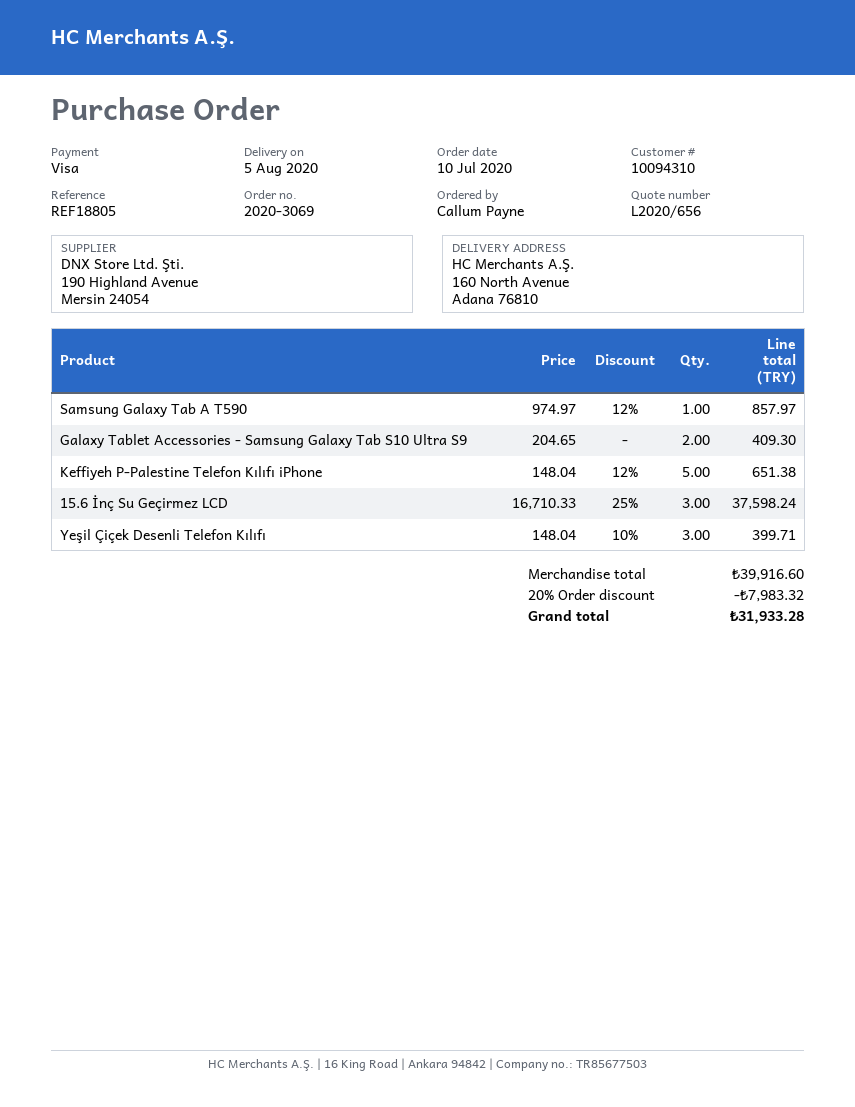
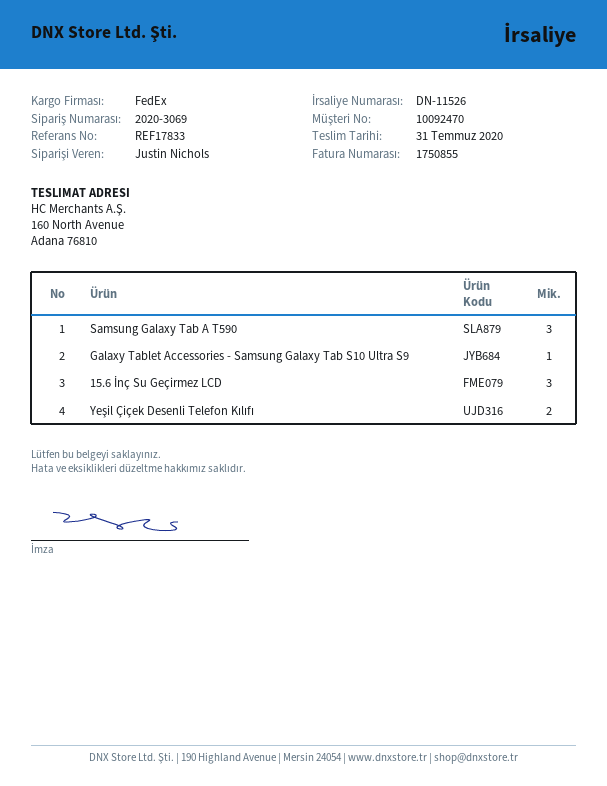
delivery date: 2020-08-05 -> 2020-07-31
customer number: 10094310 -> 10092470
reference: REF18805 -> REF17833
ordered by: Callum Payne -> Justin Nichols
Samsung Galaxy Tab A T590: 1 -> 3
Galaxy Tablet Accessories - Samsung Galaxy Tab S10 Ultra S9: 2 -> 1
Keffiyeh P-Palestine Telefon Kılıfı iPhone: 5 -> none
Yeşil Çiçek Desenli Telefon Kılıfı: 3 -> 2

